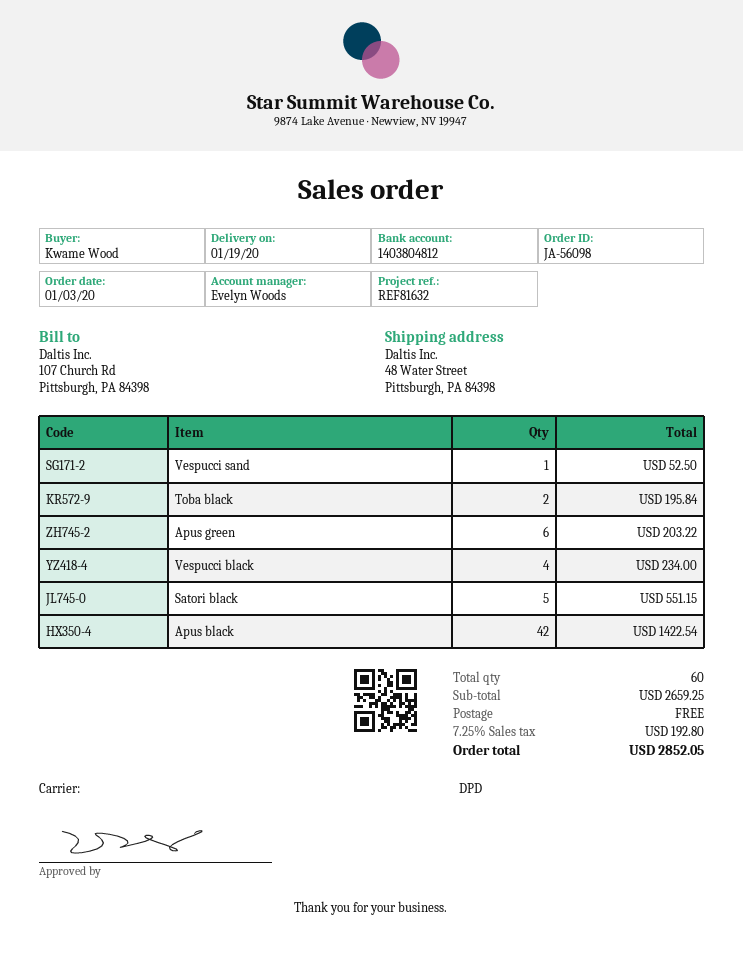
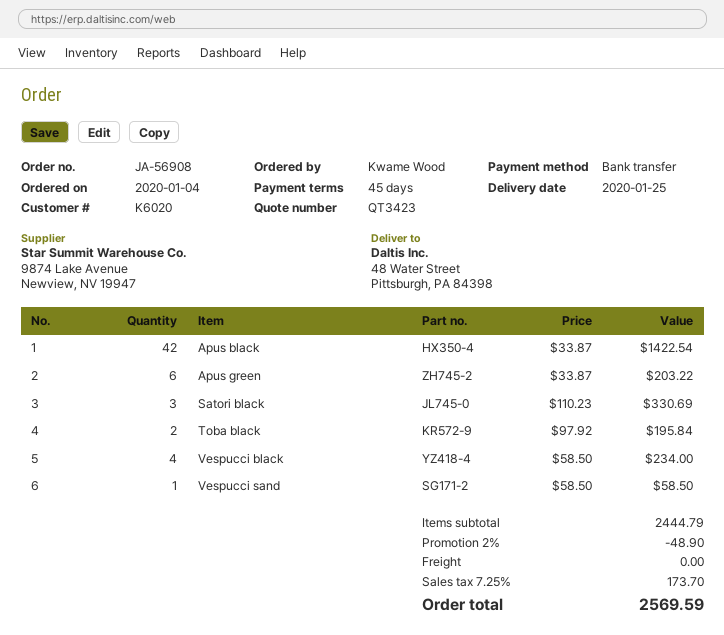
order number: JA-56098 -> JA-56908
order date: 2020-01-03 -> 2020-01-04
delivery date: 2020-01-19 -> 2020-01-25
Vespucci sand: 1 for 52.50 -> 1 for 58.50
Satori black: 5 for 551.15 -> 3 for 330.69
subtotal: 2659.25 -> 2444.79
discount: none -> 2% = 48.90
tax: 7.25% = 192.80 -> 7.25% = 173.70
total: 2852.05 -> 2569.59

